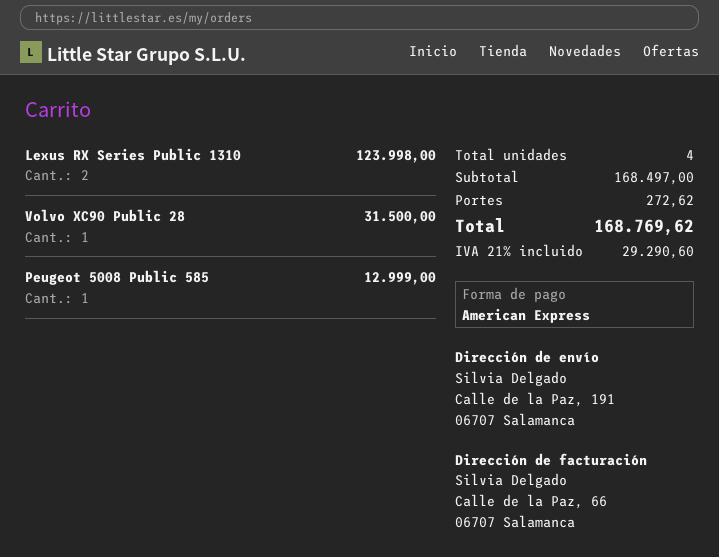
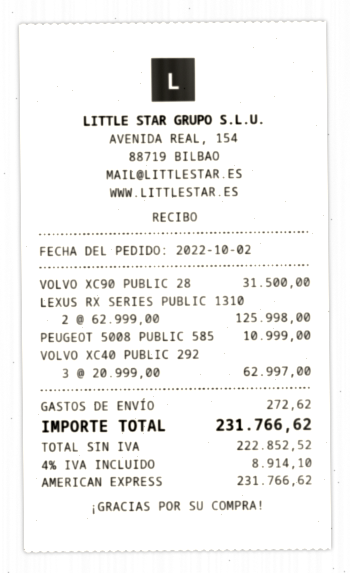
Lexus RX Series Public 1310: 2 for 123998.00 -> 2 for 125998.00
Peugeot 5008 Public 585: 1 for 12999.00 -> 1 for 10999.00
VOLVO XC40 PUBLIC 292: none -> 3 for 62997.00
tax: 21% = 29290.60 -> 4% = 8914.10
total: 168769.62 -> 231766.62

